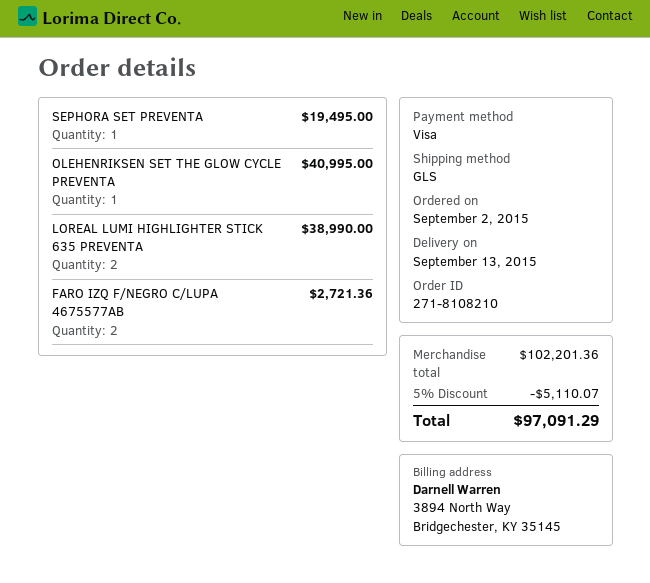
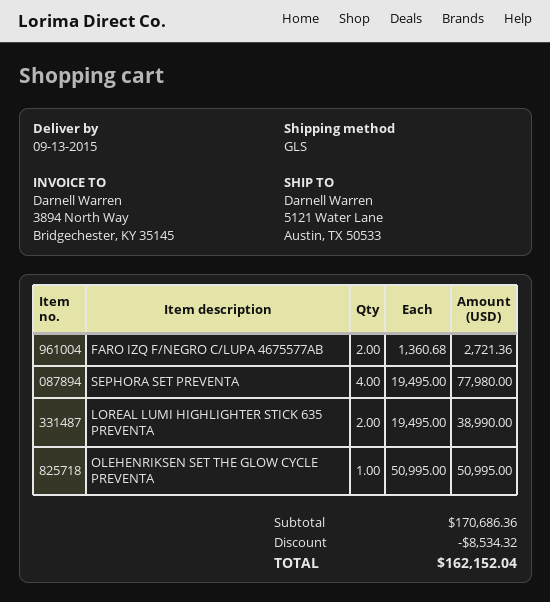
SEPHORA SET PREVENTA: 1 for 19495.00 -> 4 for 77980.00
OLEHENRIKSEN SET THE GLOW CYCLE PREVENTA: 1 for 40995.00 -> 1 for 50995.00
subtotal: 102201.36 -> 170686.36
discount: 5110.07 -> 8534.32
total: 97091.29 -> 162152.04

